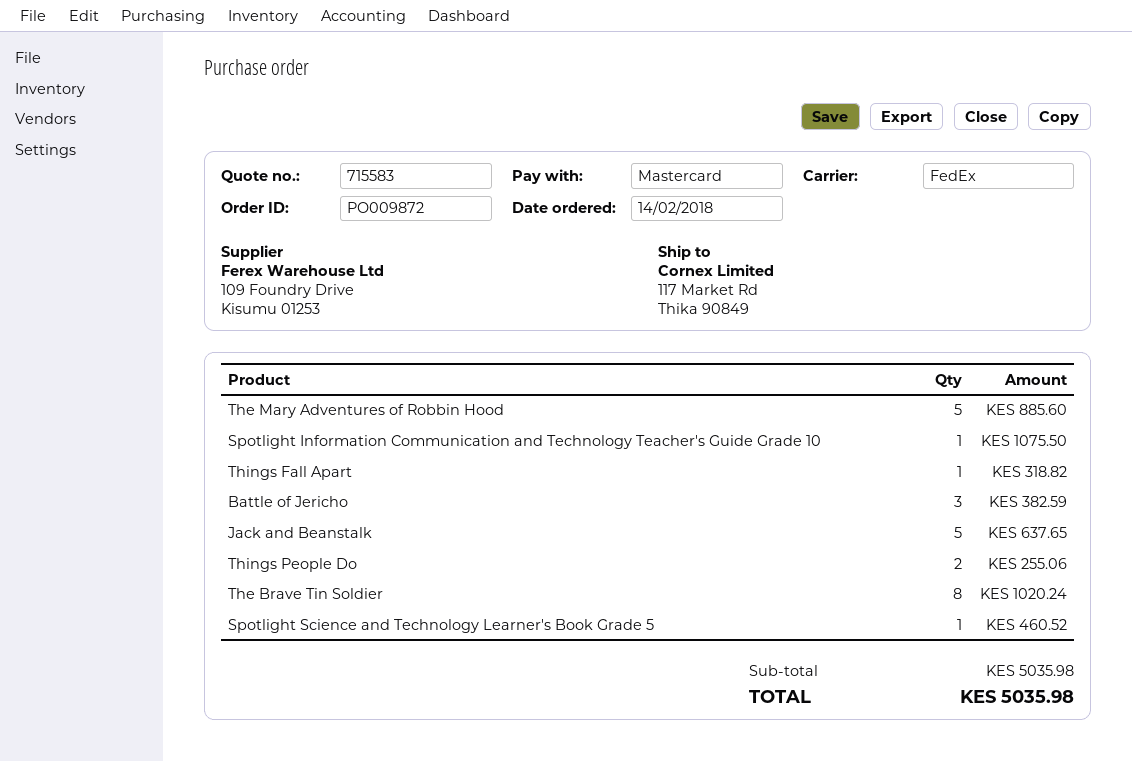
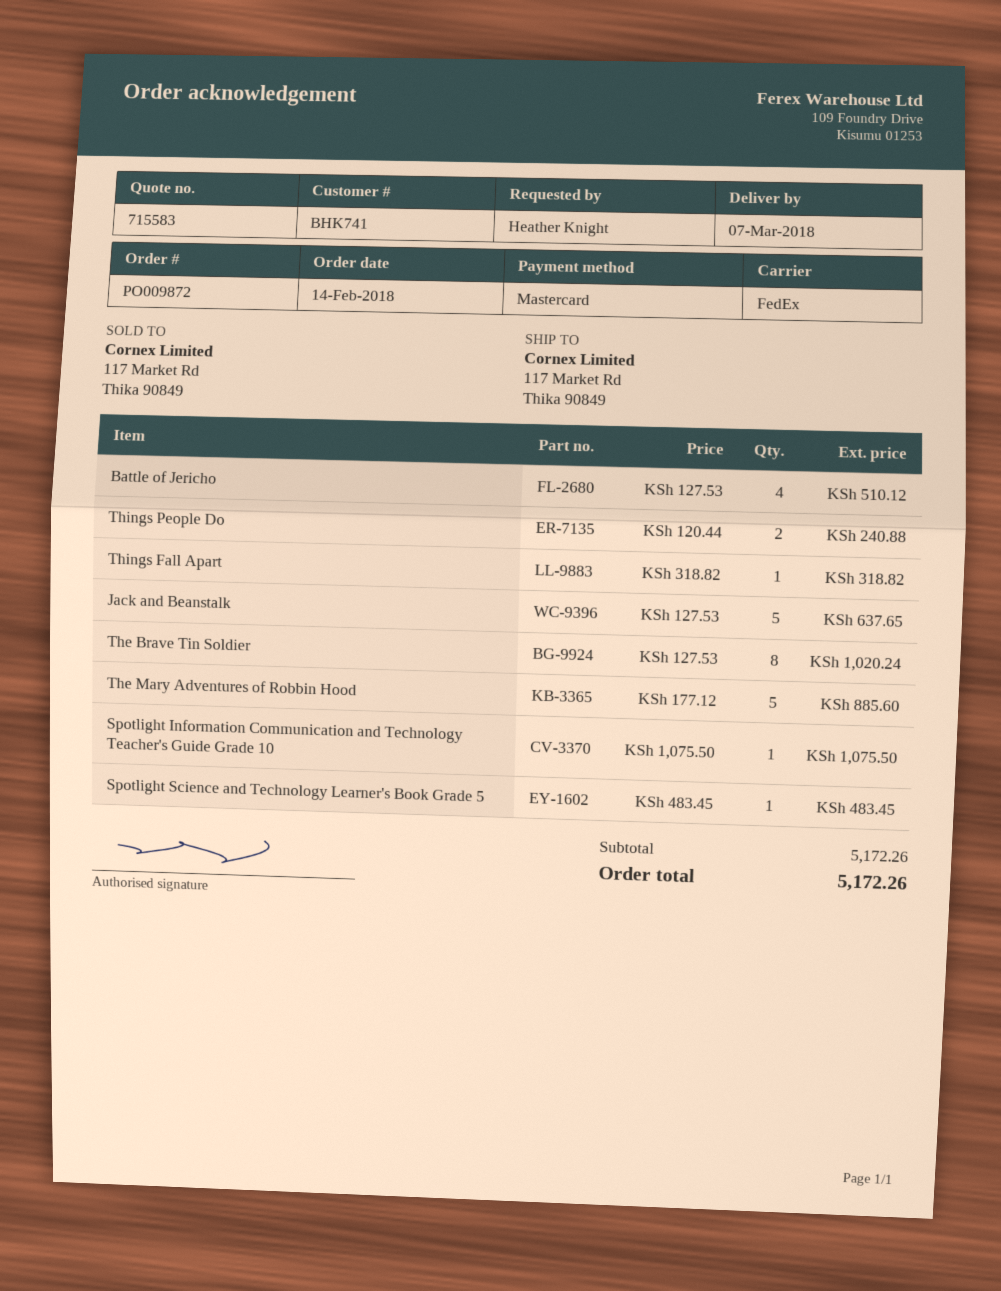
Battle of Jericho: 3 for 382.59 -> 4 for 510.12
Things People Do: 2 for 255.06 -> 2 for 240.88
Spotlight Science and Technology Learner's Book Grade 5: 1 for 460.52 -> 1 for 483.45
subtotal: 5035.98 -> 5172.26
total: 5035.98 -> 5172.26

